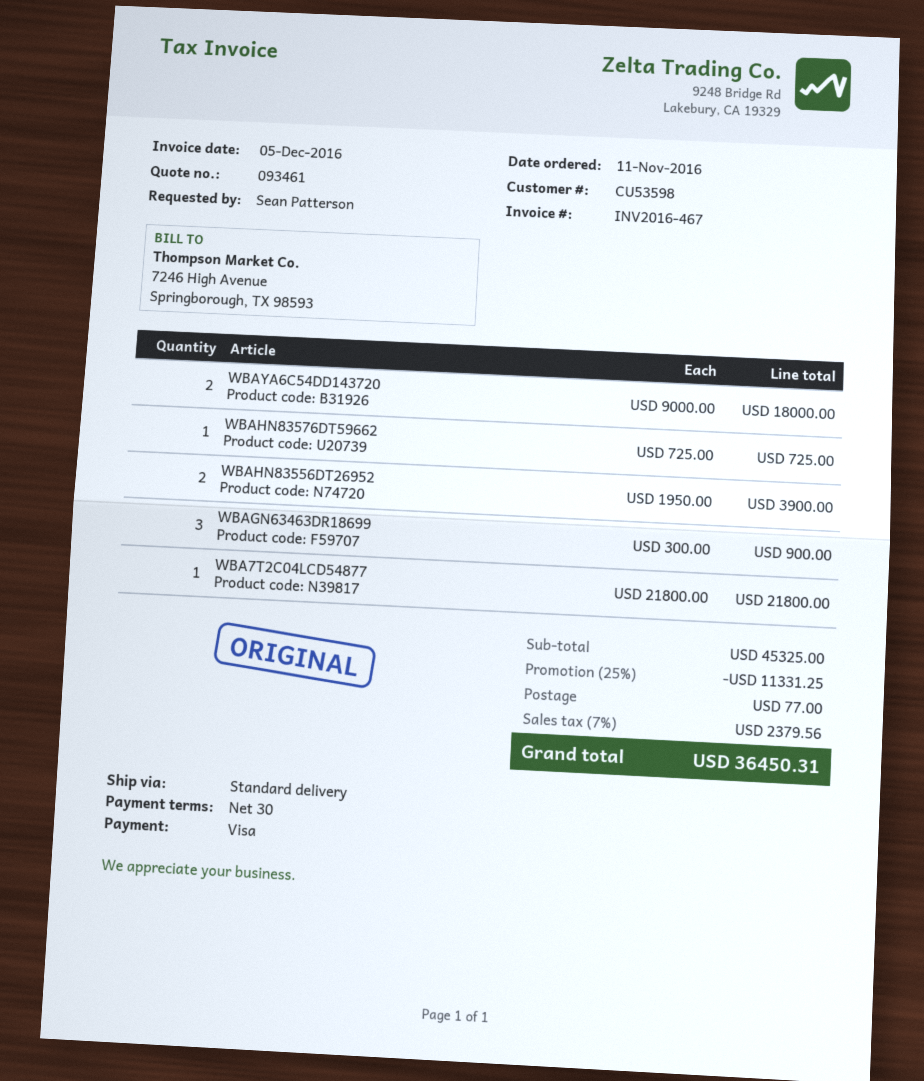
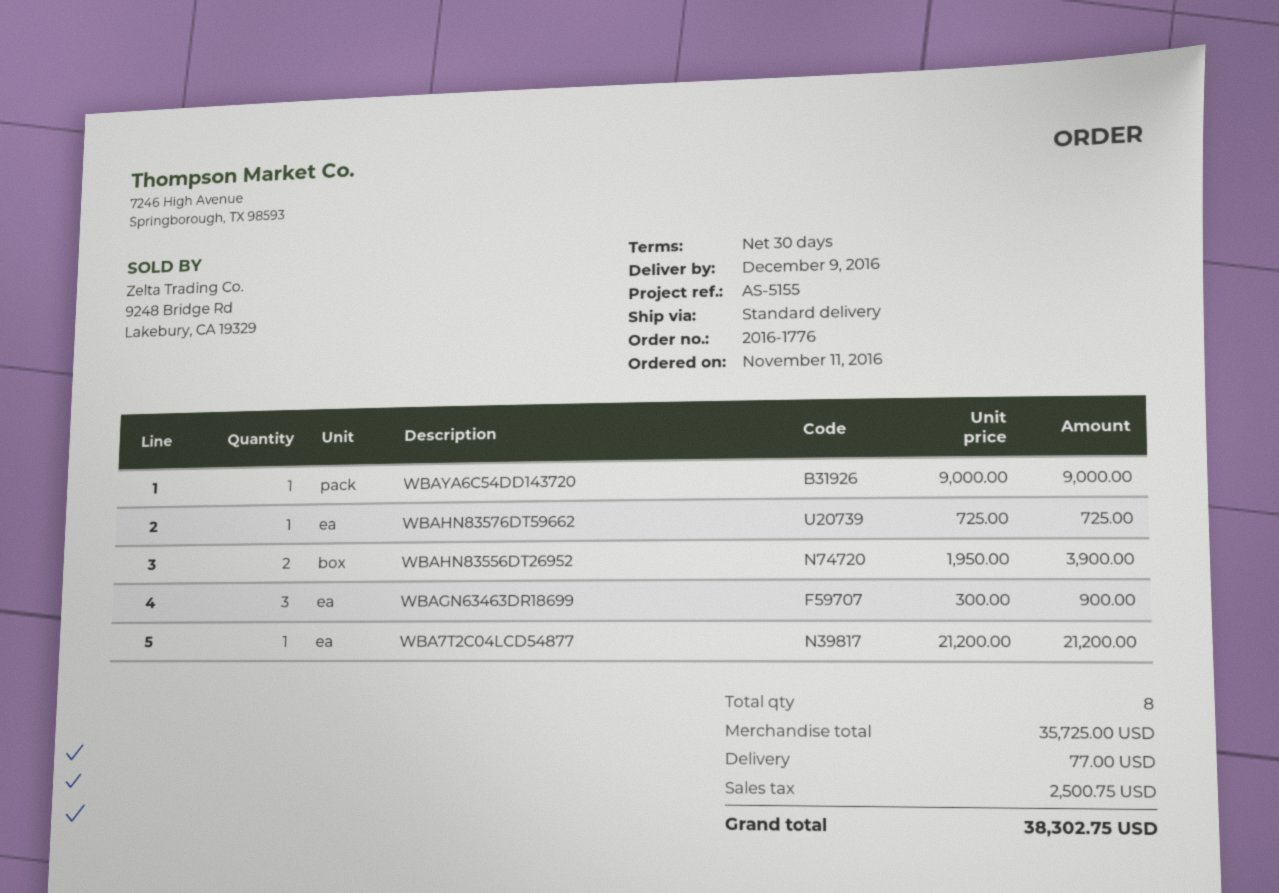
WBAYA6C54DD143720: 2 x 9000.00 = 18000.00 -> 1 x 9000.00 = 9000.00
WBA7T2C04LCD54877: 1 x 21800.00 = 21800.00 -> 1 x 21200.00 = 21200.00
subtotal: 45325.00 -> 35725.00
discount: 25% = 11331.25 -> none
tax: 2379.56 -> 2500.75
total: 36450.31 -> 38302.75

